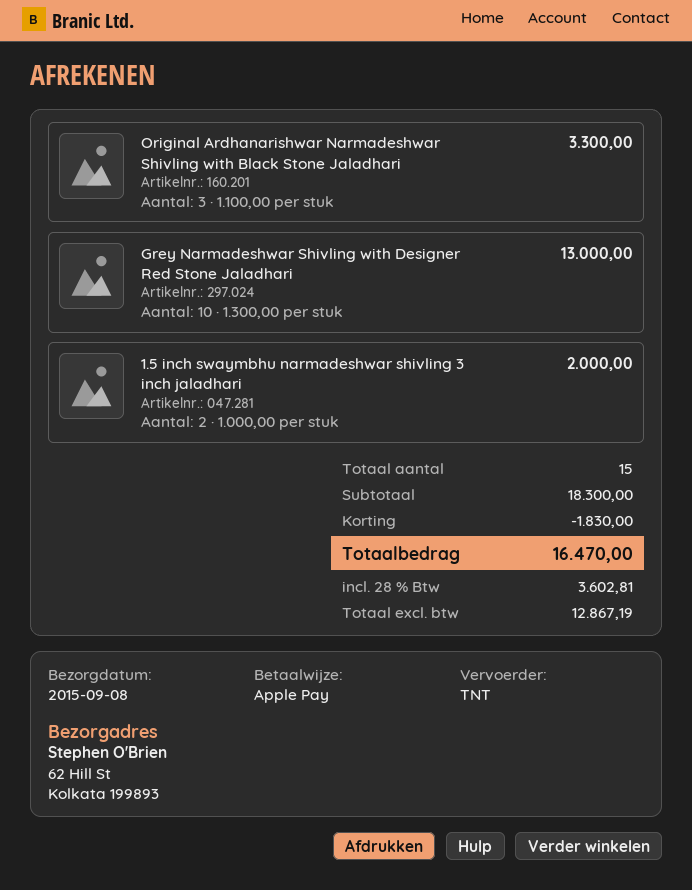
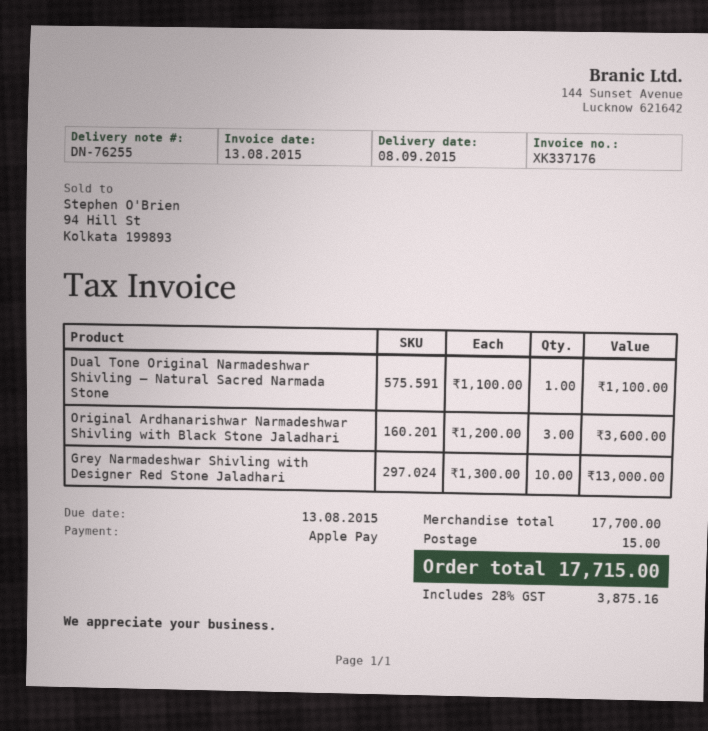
Original Ardhanarishwar Narmadeshwar Shivling with Black Stone Jaladhari: 3 x 1100.00 = 3300.00 -> 3 x 1200.00 = 3600.00
1.5 inch swaymbhu narmadeshwar shivling 3 inch jaladhari: 2 x 1000.00 = 2000.00 -> none
Dual Tone Original Narmadeshwar Shivling – Natural Sacred Narmada Stone: none -> 1 x 1100.00 = 1100.00
subtotal: 18300.00 -> 17700.00
discount: 1830.00 -> none
shipping: none -> 15.00
tax: 28% = 3602.81 -> 28% = 3875.16
total: 16470.00 -> 17715.00

